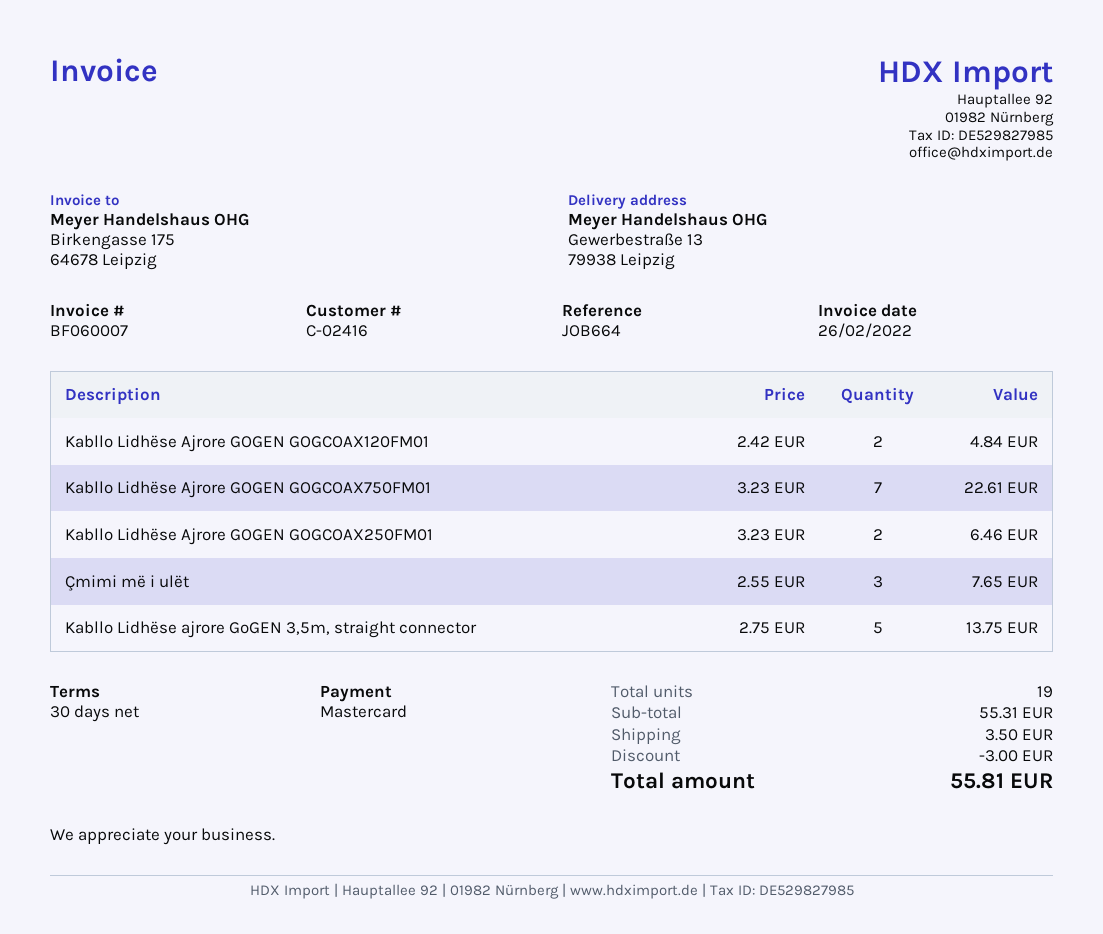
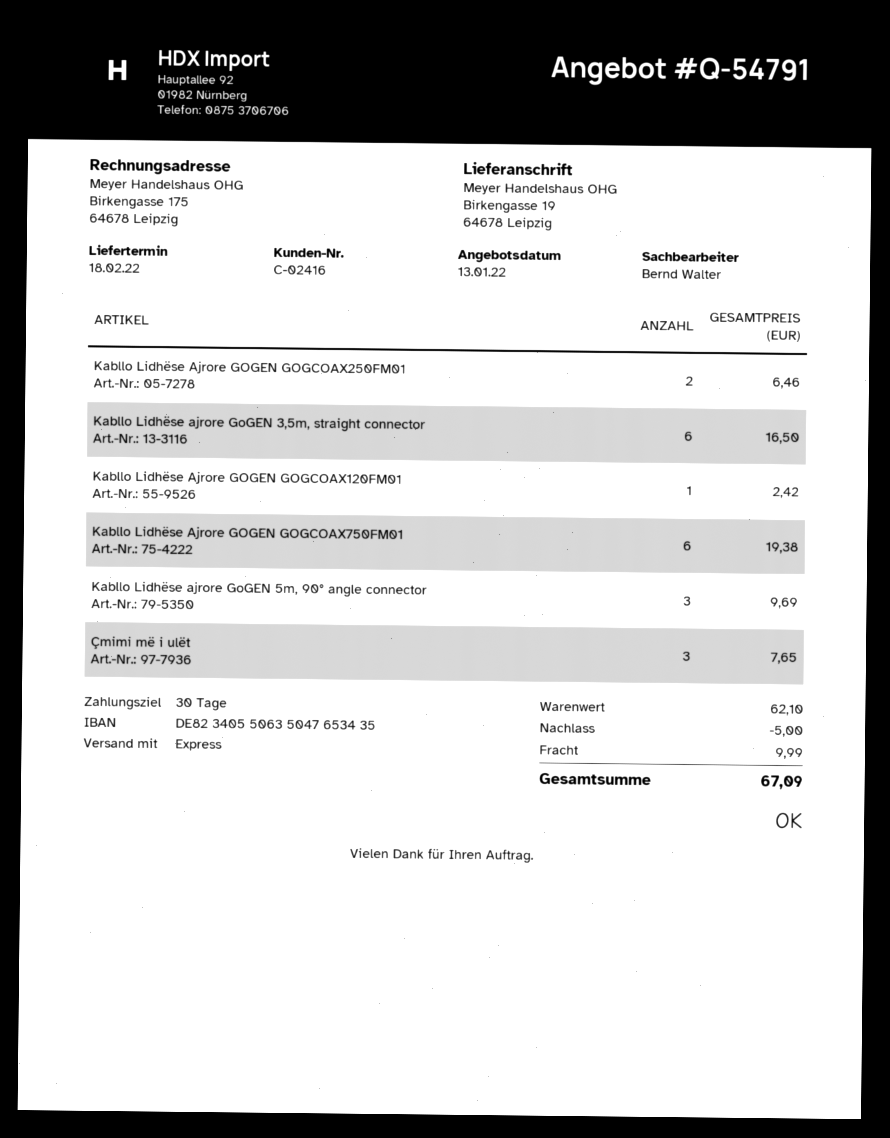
ship to: Gewerbestraße 13, 79938 Leipzig -> Birkengasse 19, 64678 Leipzig
Kabllo Lidhëse Ajrore GOGEN GOGCOAX120FM01: 2 for 4.84 -> 1 for 2.42
Kabllo Lidhëse Ajrore GOGEN GOGCOAX750FM01: 7 for 22.61 -> 6 for 19.38
Kabllo Lidhëse ajrore GoGEN 3,5m, straight connector: 5 for 13.75 -> 6 for 16.50
Kabllo Lidhëse ajrore GoGEN 5m, 90° angle connector: none -> 3 for 9.69
subtotal: 55.31 -> 62.10
discount: 3.00 -> 5.00
shipping: 3.50 -> 9.99
total: 55.81 -> 67.09

